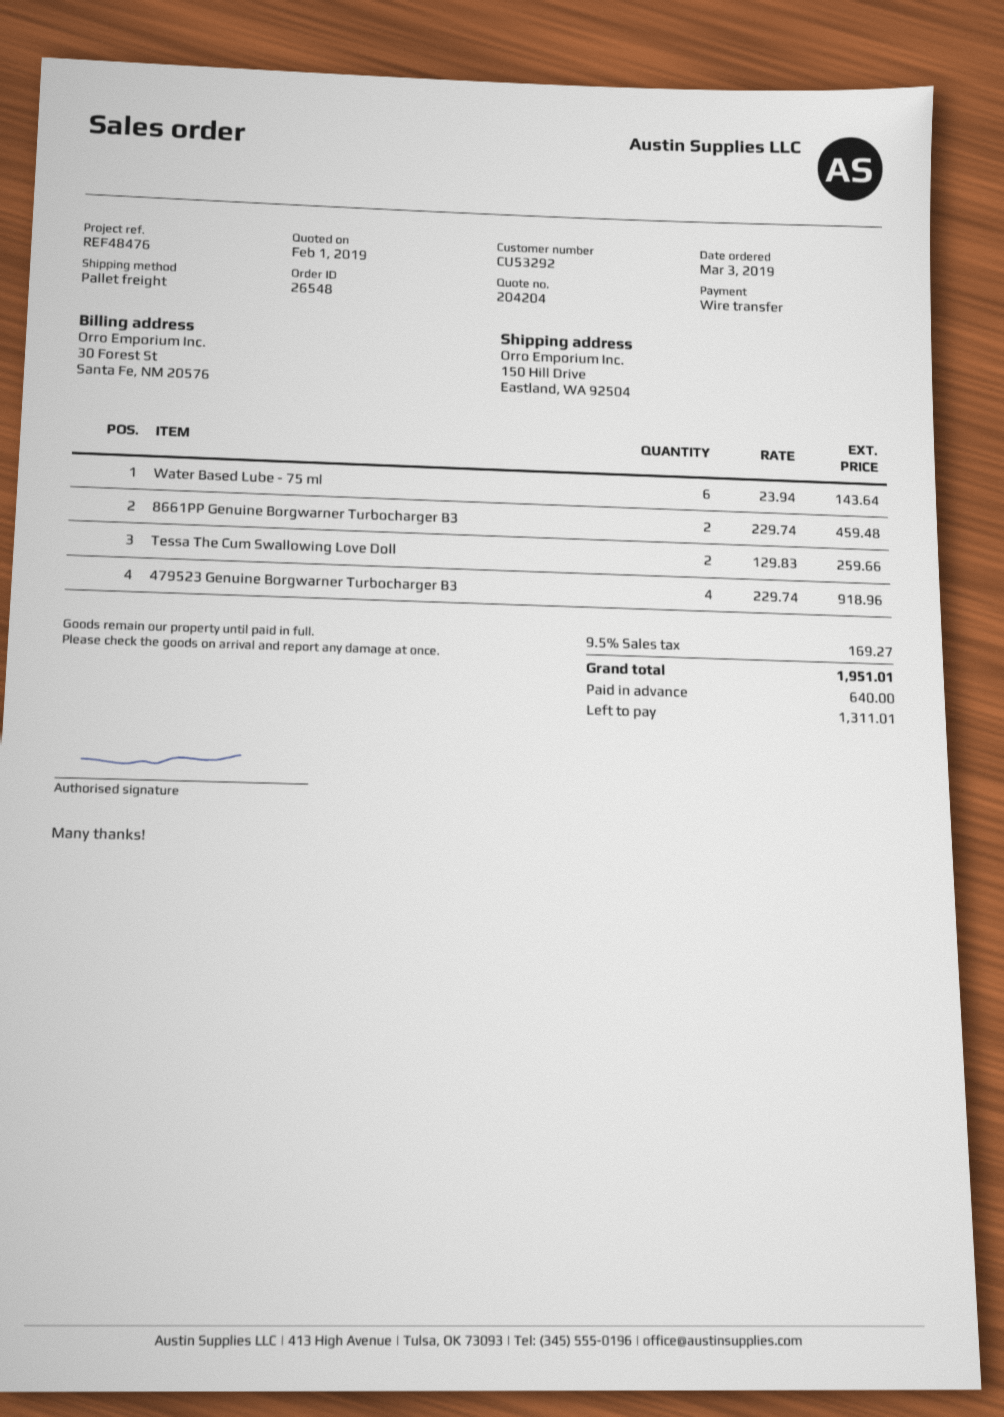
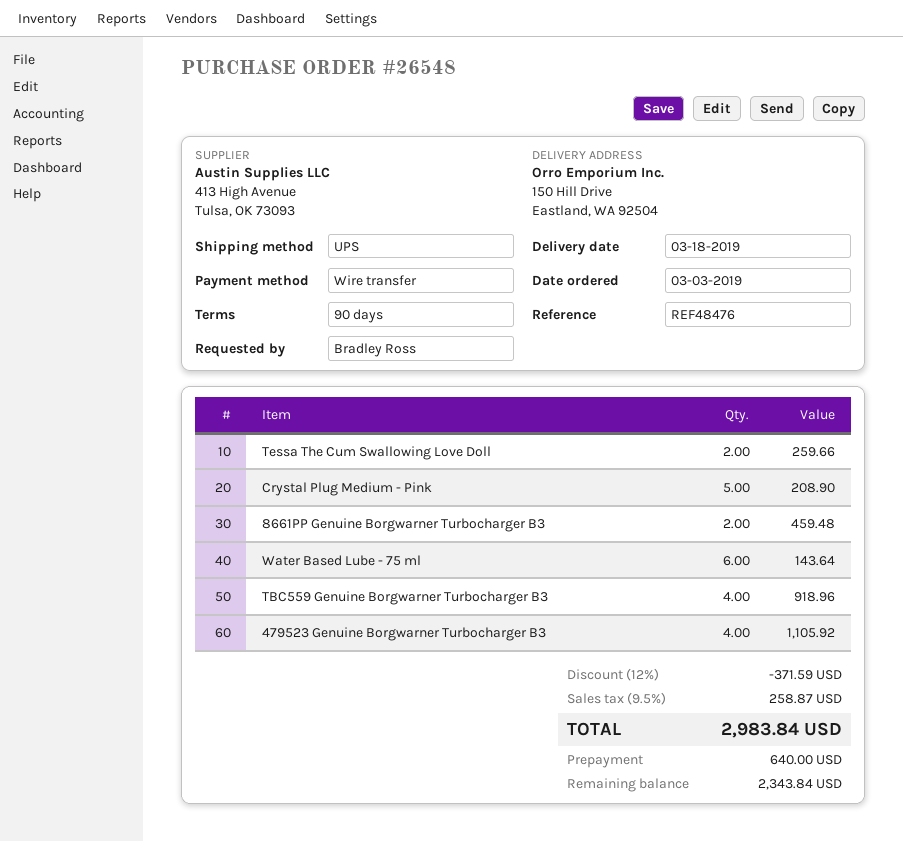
shipping method: pallet freight -> UPS
479523 Genuine Borgwarner Turbocharger B3: 4 for 918.96 -> 4 for 1105.92
Crystal Plug Medium - Pink: none -> 5 for 208.90
TBC559 Genuine Borgwarner Turbocharger B3: none -> 4 for 918.96
discount: none -> 12% = 371.59
tax: 9.5% = 169.27 -> 9.5% = 258.87
total: 1951.01 -> 2983.84
balance: 1311.01 -> 2343.84

